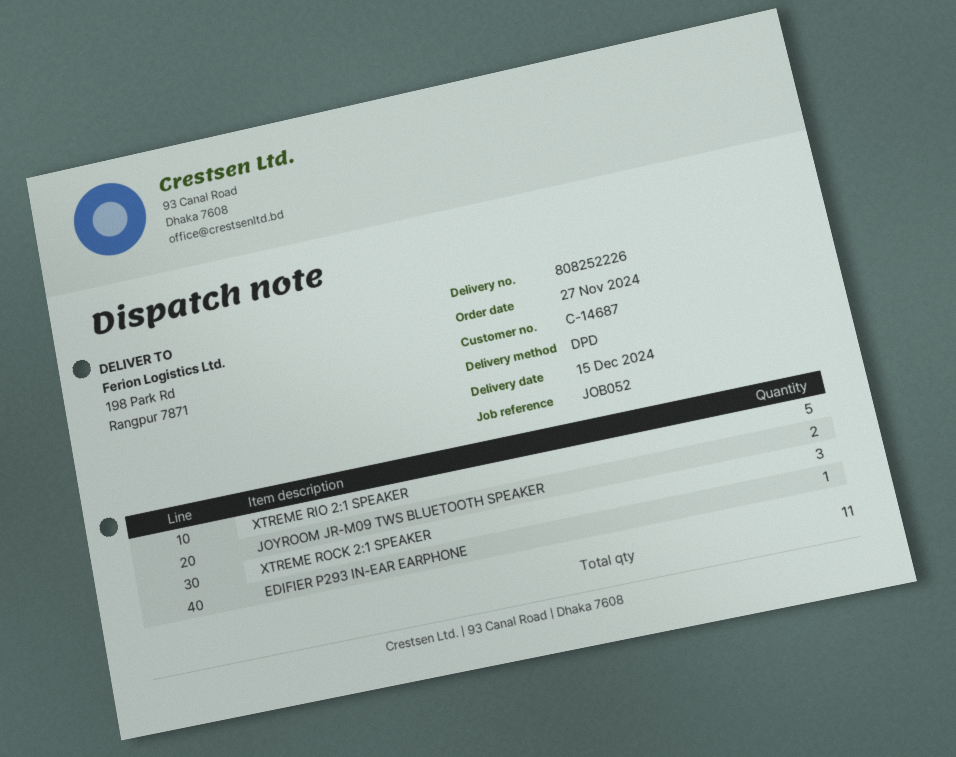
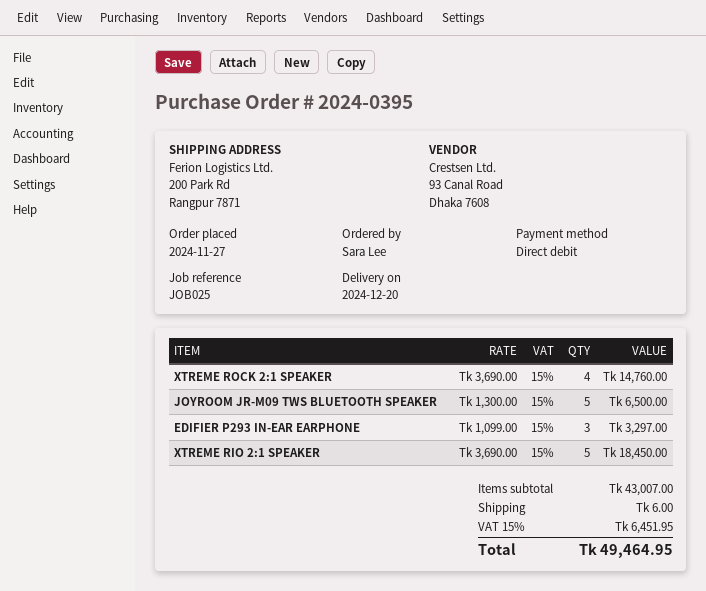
delivery date: 2024-12-15 -> 2024-12-20
reference: JOB052 -> JOB025
ship to: 198 Park Rd, Rangpur 7871 -> 200 Park Rd, Rangpur 7871
JOYROOM JR-M09 TWS BLUETOOTH SPEAKER: 2 -> 5
XTREME ROCK 2:1 SPEAKER: 3 -> 4
EDIFIER P293 IN-EAR EARPHONE: 1 -> 3

